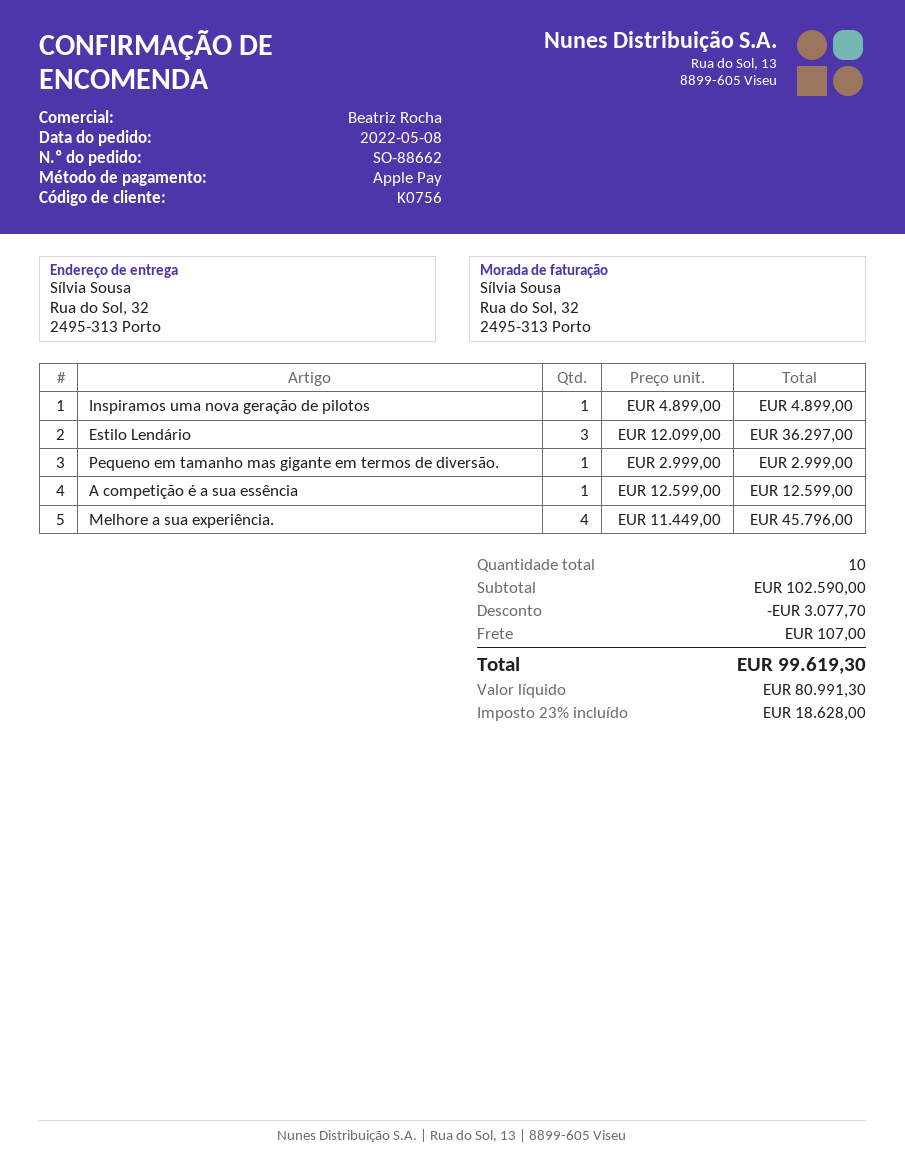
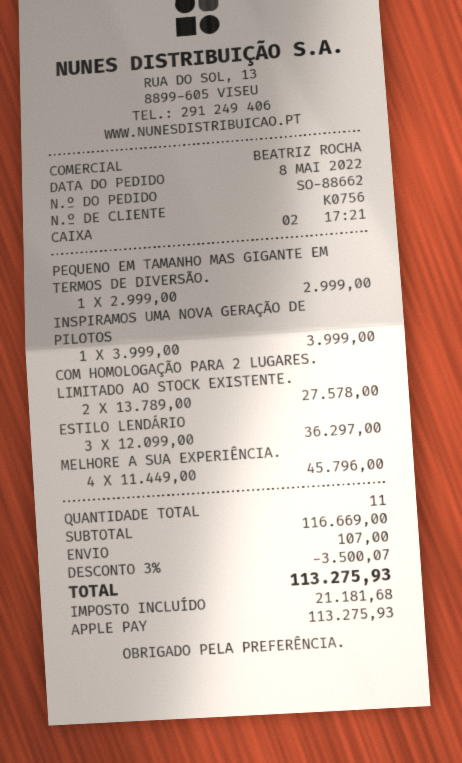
Inspiramos uma nova geração de pilotos: 1 x 4899.00 = 4899.00 -> 1 x 3999.00 = 3999.00
A competição é a sua essência: 1 x 12599.00 = 12599.00 -> none
COM HOMOLOGAÇÃO PARA 2 LUGARES. LIMITADO AO STOCK EXISTENTE.: none -> 2 x 13789.00 = 27578.00
total quantity: 10 -> 11
subtotal: 102590.00 -> 116669.00
discount: 3077.70 -> 3500.07
tax: 18628.00 -> 21181.68
total: 99619.30 -> 113275.93

